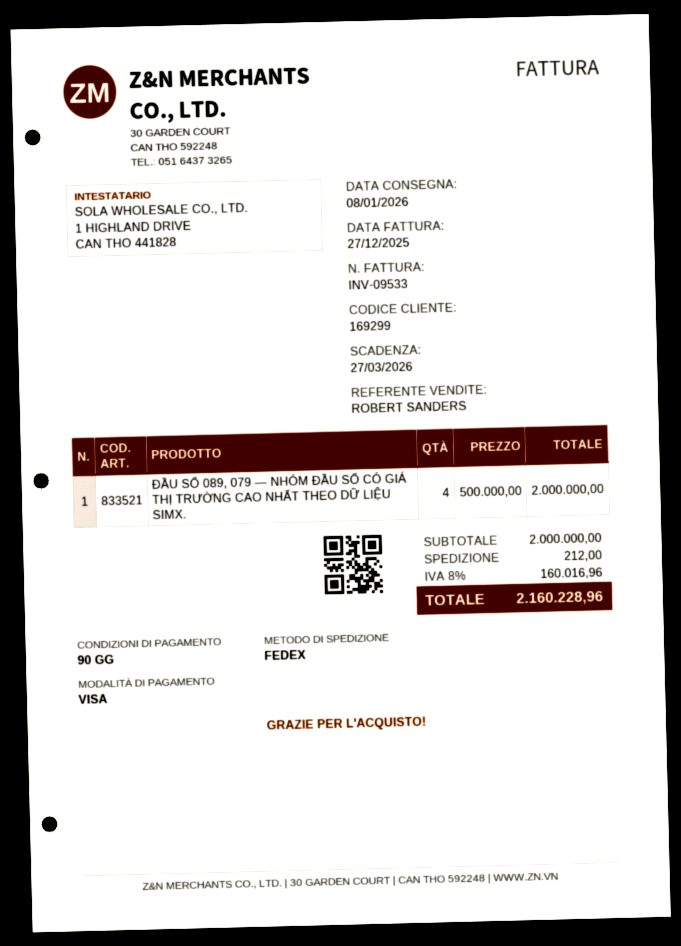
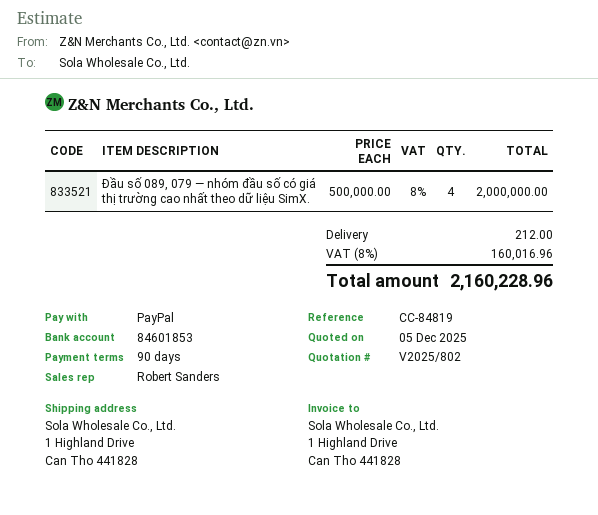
payment method: Visa -> PayPal

